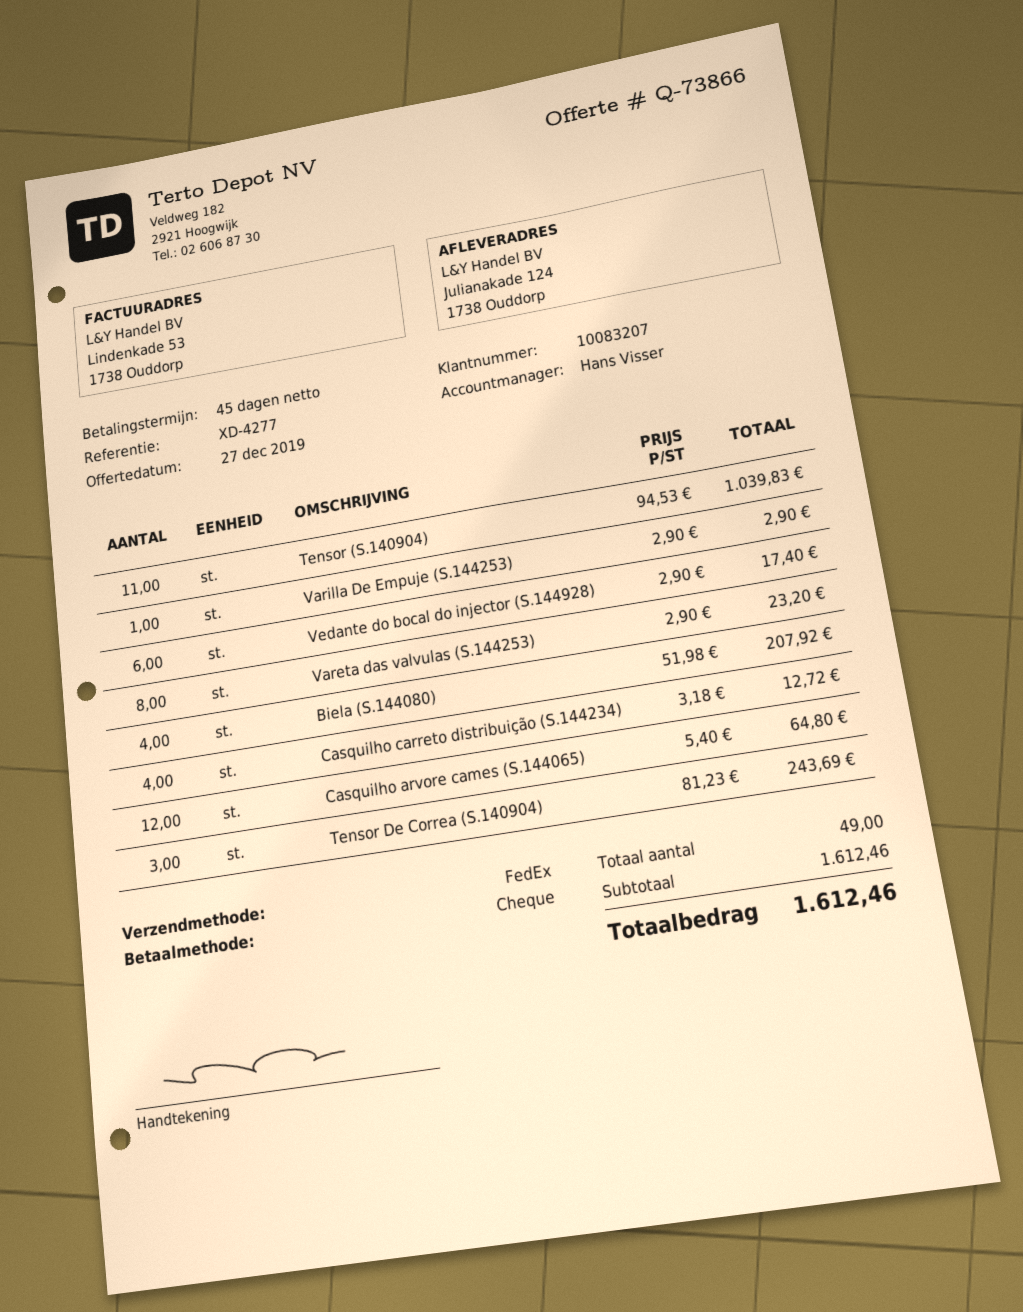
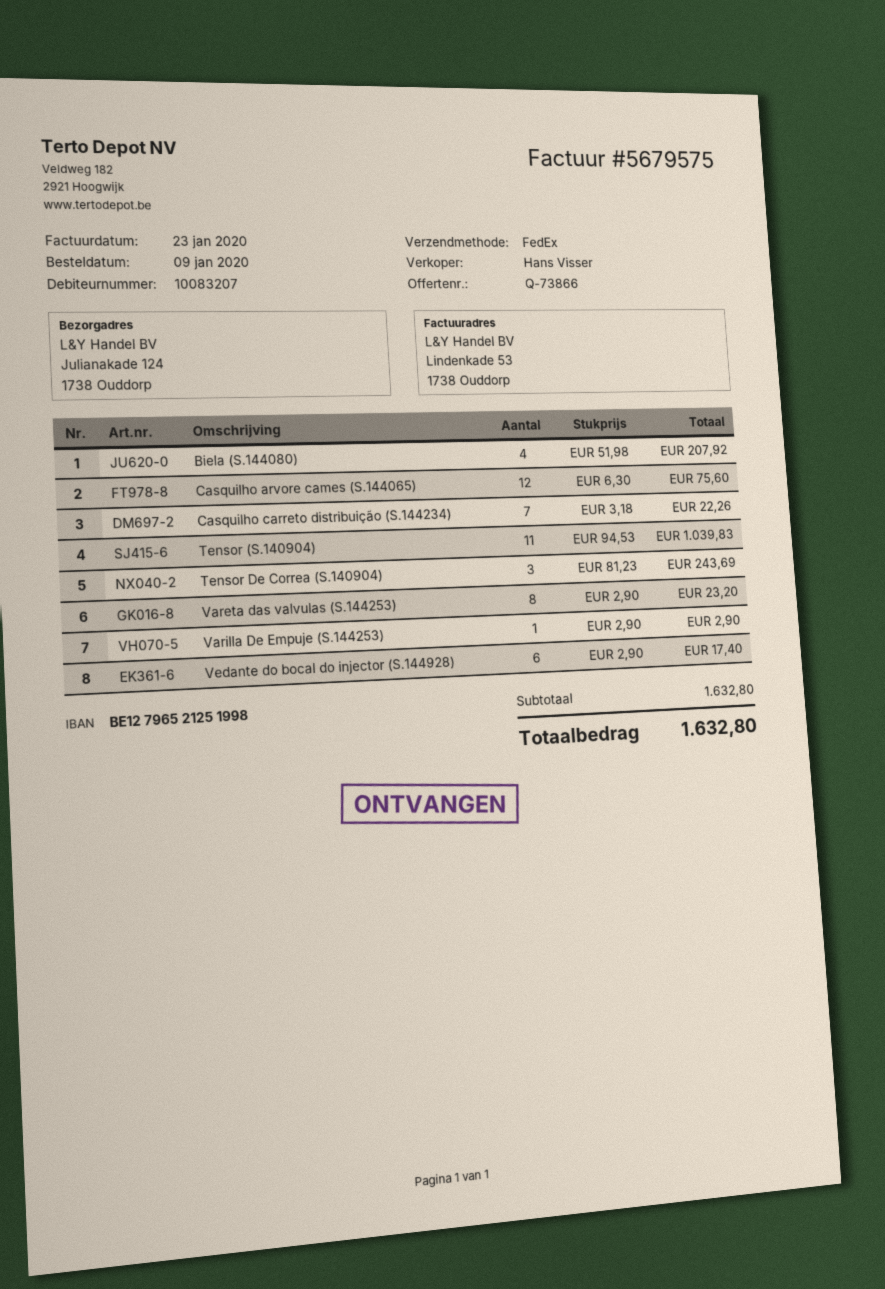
Casquilho carreto distribuição (S.144234): 4 x 3.18 = 12.72 -> 7 x 3.18 = 22.26
Casquilho arvore cames (S.144065): 12 x 5.40 = 64.80 -> 12 x 6.30 = 75.60
subtotal: 1612.46 -> 1632.80
total: 1612.46 -> 1632.80

